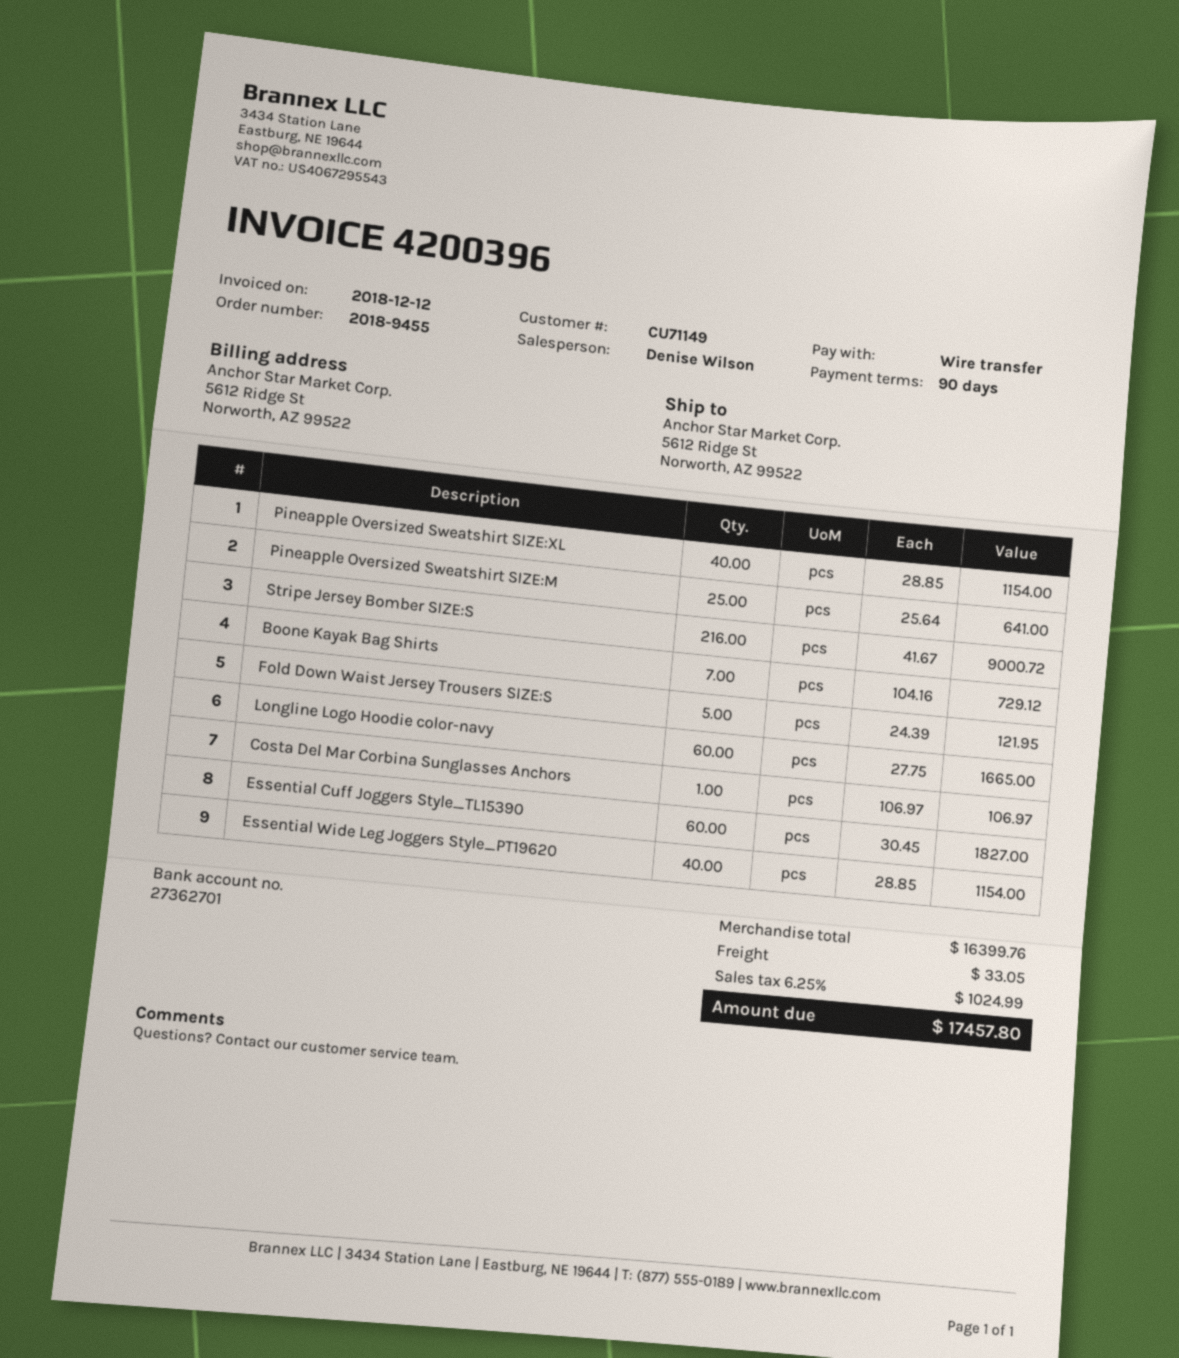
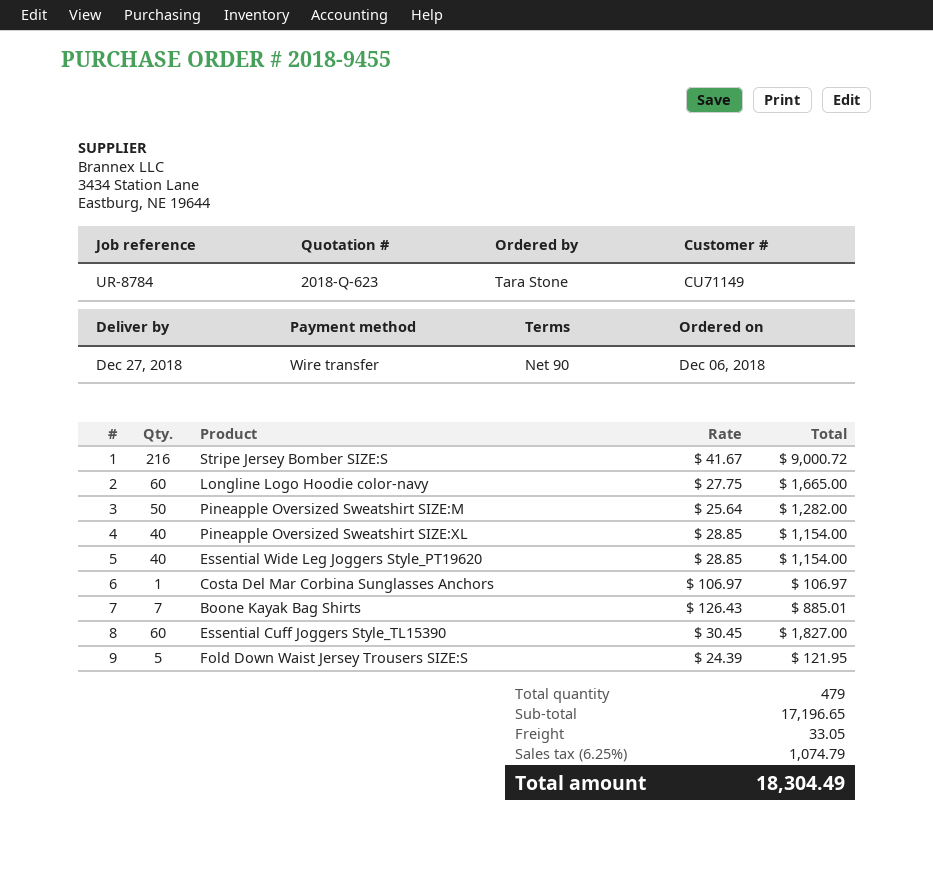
Pineapple Oversized Sweatshirt SIZE:M: 25 x 25.64 = 641.00 -> 50 x 25.64 = 1282.00
Boone Kayak Bag Shirts: 7 x 104.16 = 729.12 -> 7 x 126.43 = 885.01
subtotal: 16399.76 -> 17196.65
tax: 6.25% = 1024.99 -> 6.25% = 1074.79
total: 17457.80 -> 18304.49

